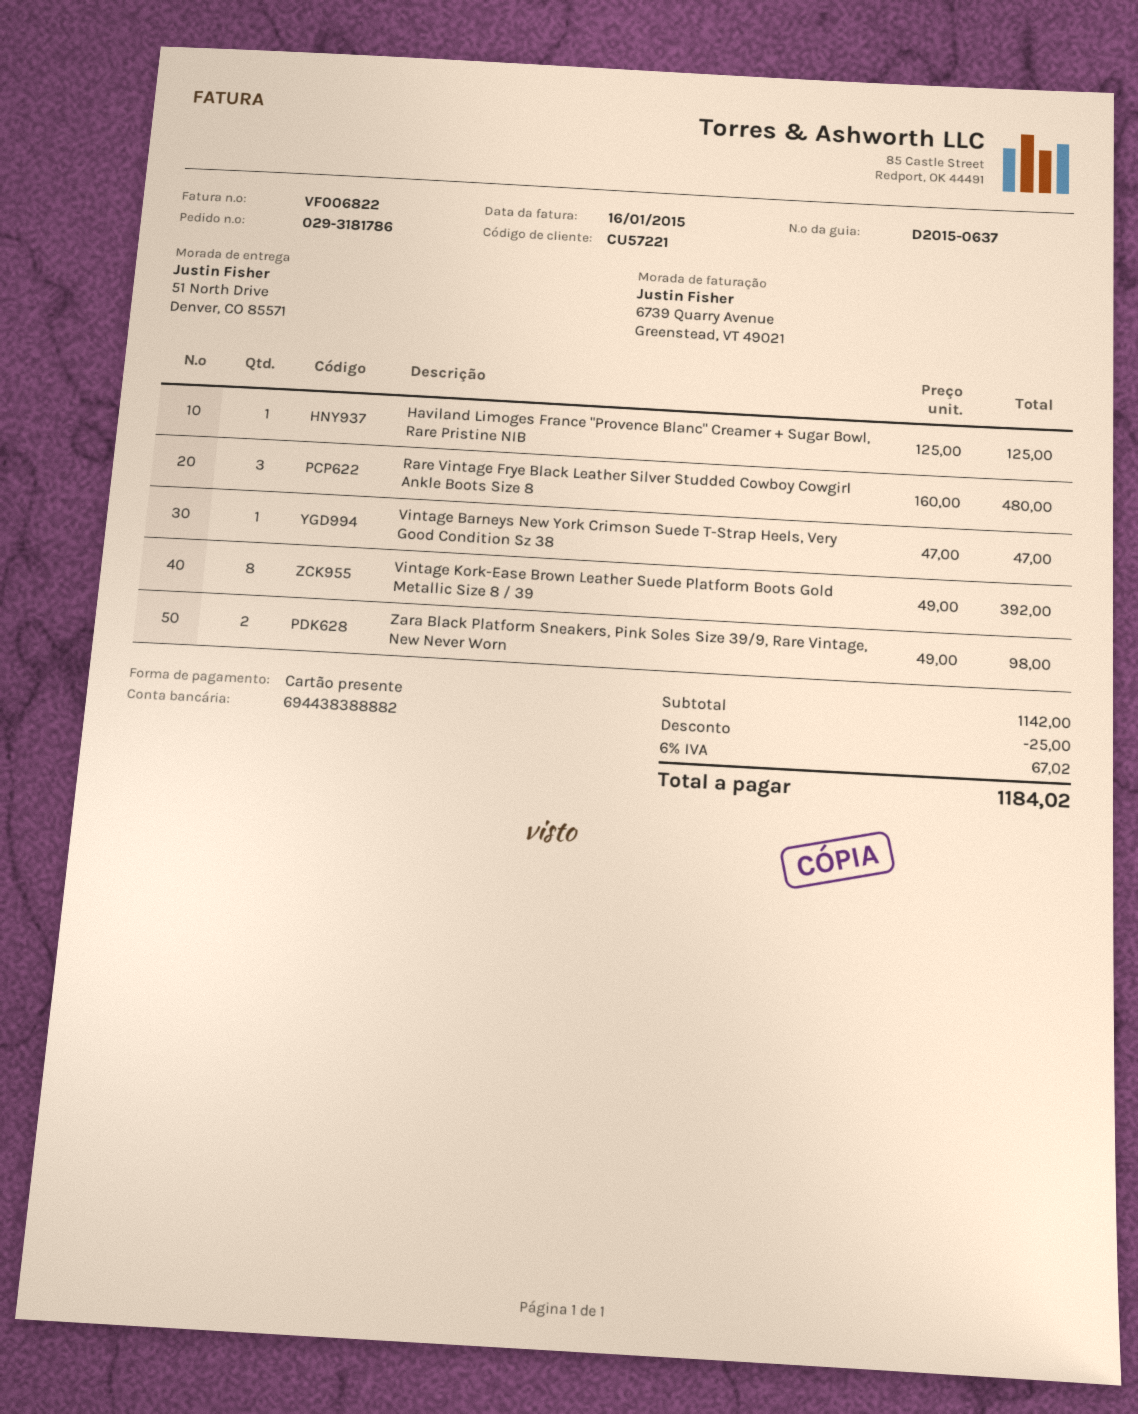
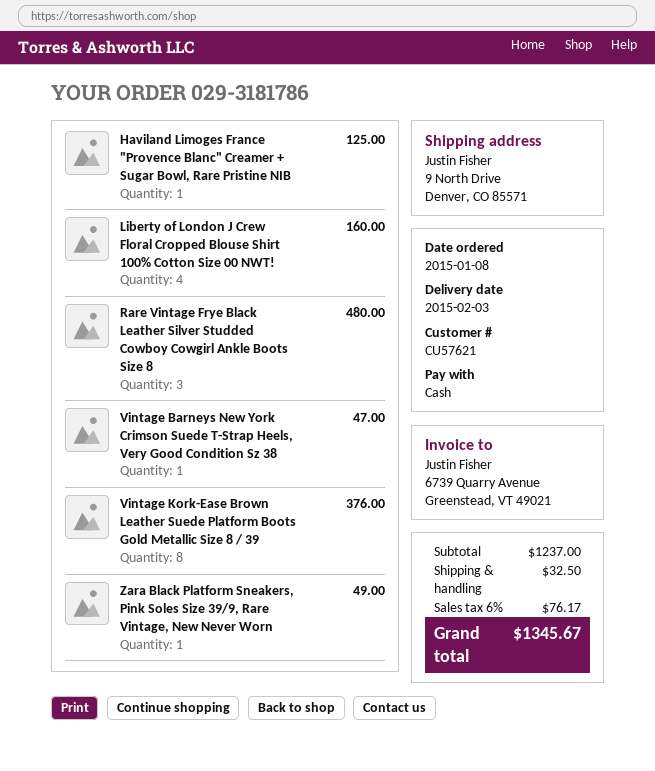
customer number: CU57221 -> CU57621
payment method: gift card -> cash
ship to: 51 North Drive, Denver, CO 85571 -> 9 North Drive, Denver, CO 85571
Vintage Kork-Ease Brown Leather Suede Platform Boots Gold Metallic Size 8 / 39: 8 for 392.00 -> 8 for 376.00
Zara Black Platform Sneakers, Pink Soles Size 39/9, Rare Vintage, New Never Worn: 2 for 98.00 -> 1 for 49.00
Liberty of London J Crew Floral Cropped Blouse Shirt 100% Cotton Size 00 NWT!: none -> 4 for 160.00
subtotal: 1142.00 -> 1237.00
discount: 25.00 -> none
shipping: none -> 32.50
tax: 6% = 67.02 -> 6% = 76.17
total: 1184.02 -> 1345.67

